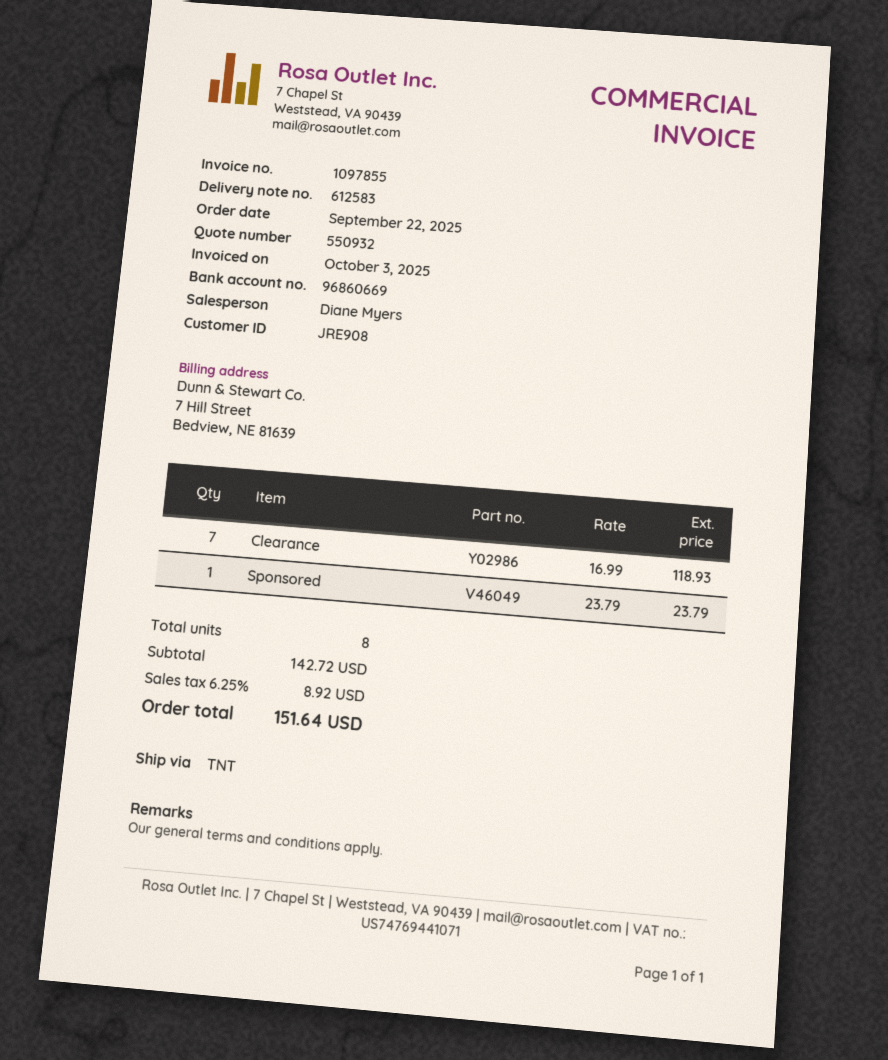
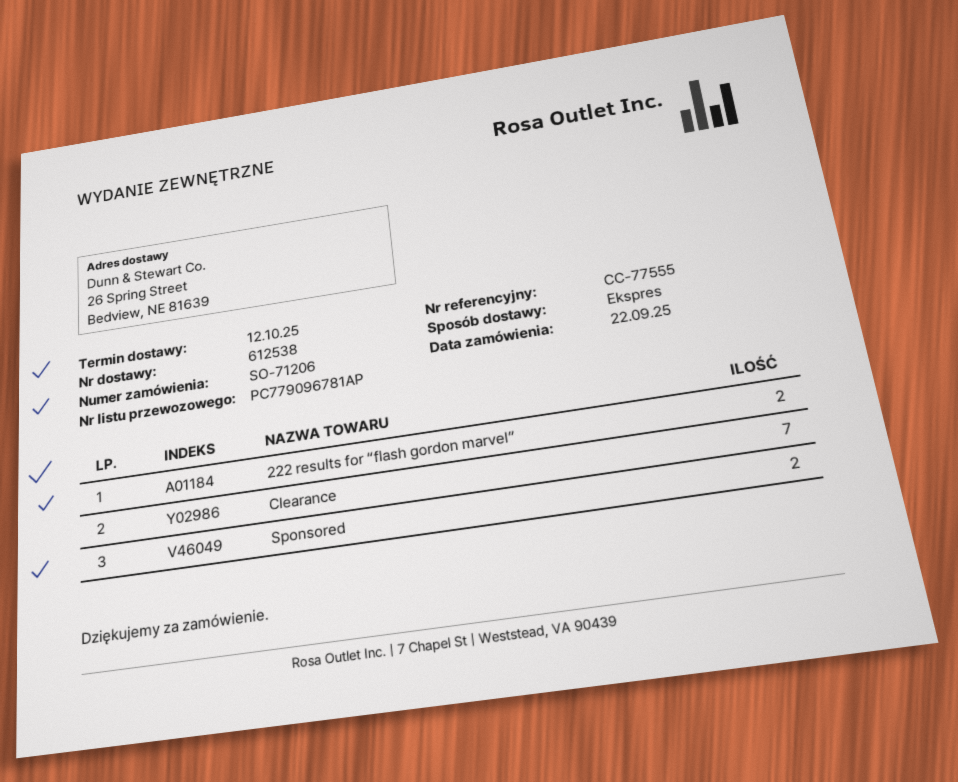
delivery note number: 612583 -> 612538
shipping method: TNT -> express
Sponsored: 1 -> 2
222 results for “flash gordon marvel”: none -> 2

